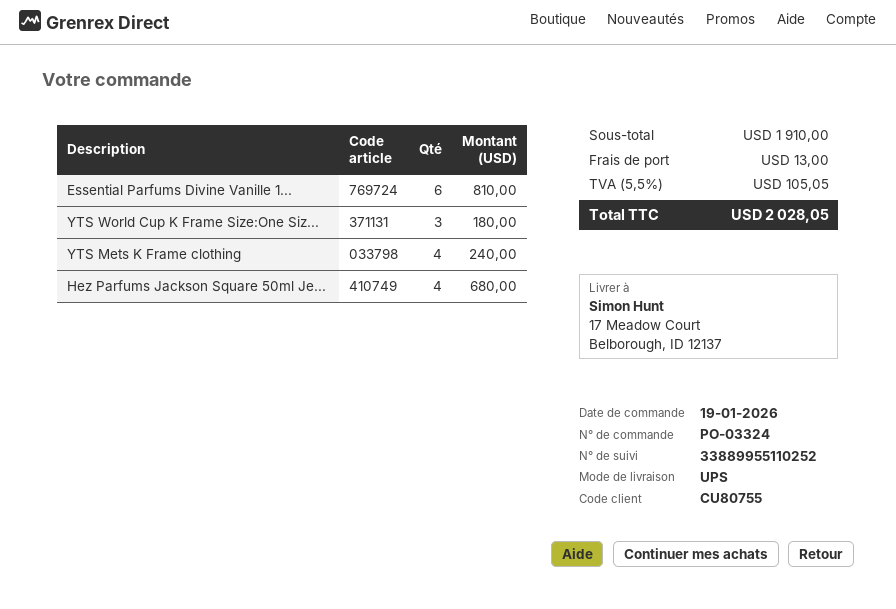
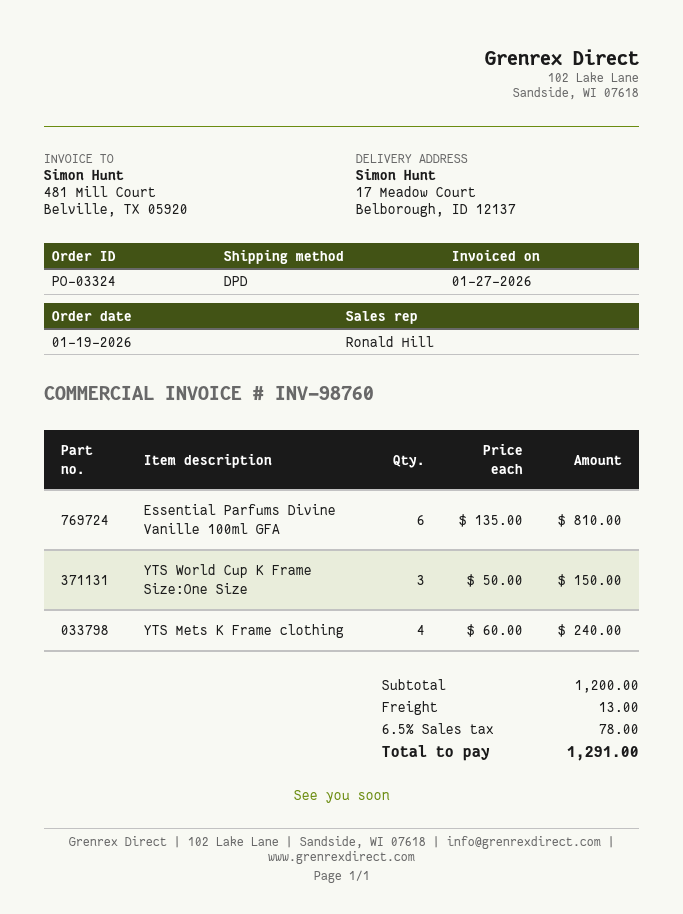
shipping method: UPS -> DPD
YTS World Cup K Frame Size:One Siz...: 3 for 180.00 -> 3 for 150.00
Hez Parfums Jackson Square 50ml Je...: 4 for 680.00 -> none
subtotal: 1910.00 -> 1200.00
tax: 5.5% = 105.05 -> 6.5% = 78.00
total: 2028.05 -> 1291.00

